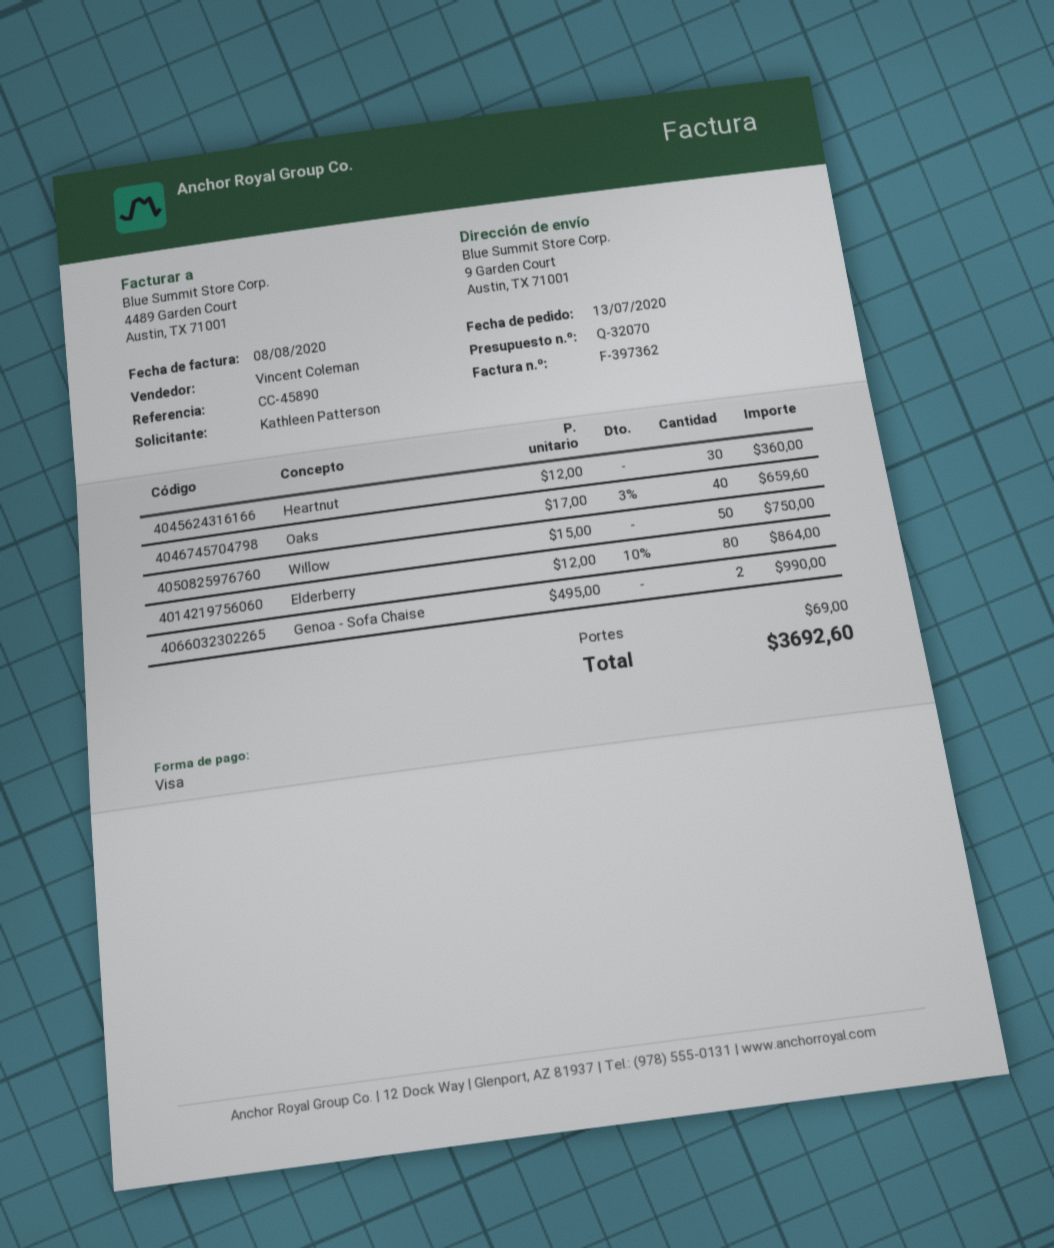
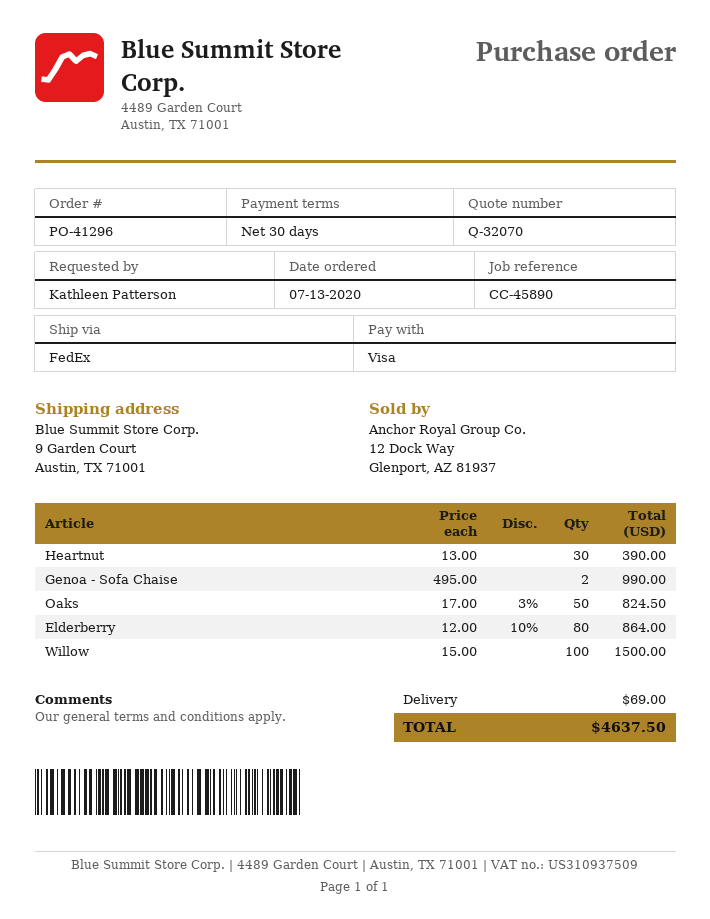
Heartnut: 30 x 12.00 = 360.00 -> 30 x 13.00 = 390.00
Oaks: 40 x 17.00 - 3% = 659.60 -> 50 x 17.00 - 3% = 824.50
Willow: 50 x 15.00 = 750.00 -> 100 x 15.00 = 1500.00
total: 3692.60 -> 4637.50

